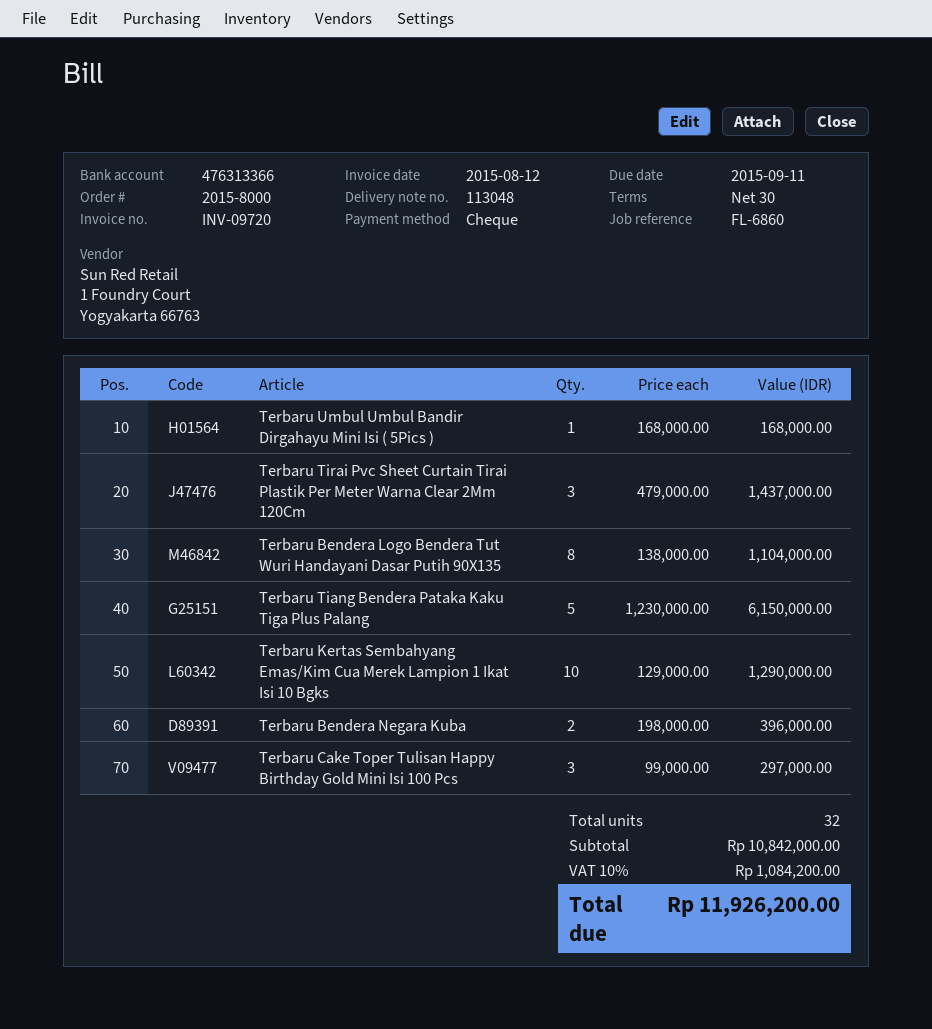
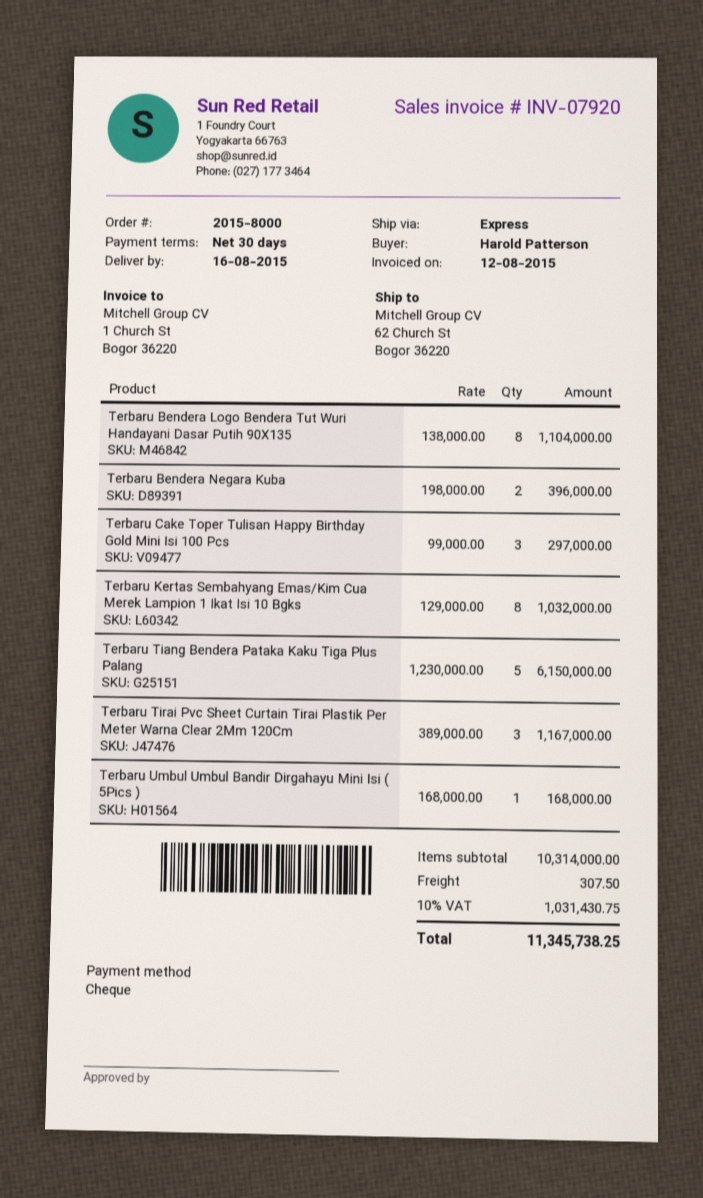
invoice number: INV-09720 -> INV-07920
Terbaru Tirai Pvc Sheet Curtain Tirai Plastik Per Meter Warna Clear 2Mm 120Cm: 3 x 479000.00 = 1437000.00 -> 3 x 389000.00 = 1167000.00
Terbaru Kertas Sembahyang Emas/Kim Cua Merek Lampion 1 Ikat Isi 10 Bgks: 10 x 129000.00 = 1290000.00 -> 8 x 129000.00 = 1032000.00
subtotal: 10842000.00 -> 10314000.00
shipping: none -> 307.50
tax: 10% = 1084200.00 -> 10% = 1031430.75
total: 11926200.00 -> 11345738.25

